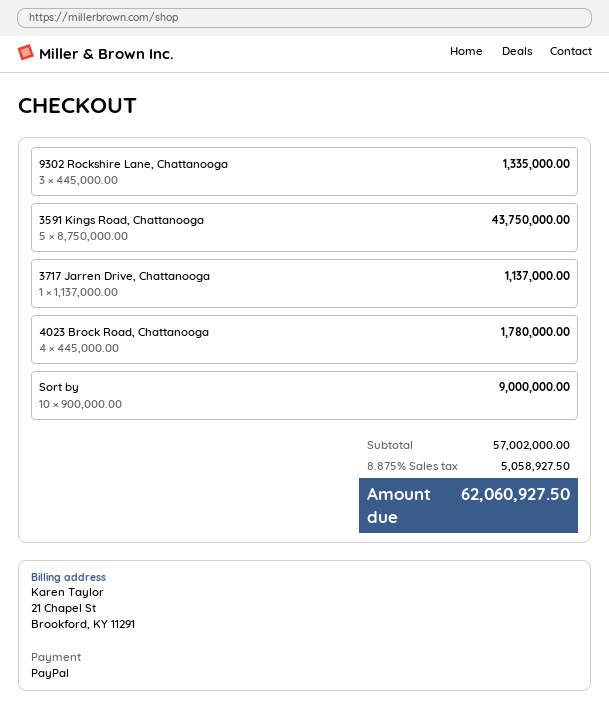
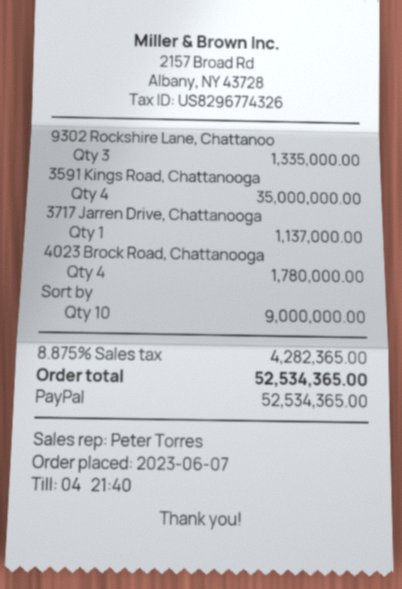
3591 Kings Road, Chattanooga: 5 for 43750000.00 -> 4 for 35000000.00
tax: 8.875% = 5058927.50 -> 8.875% = 4282365.00
total: 62060927.50 -> 52534365.00

